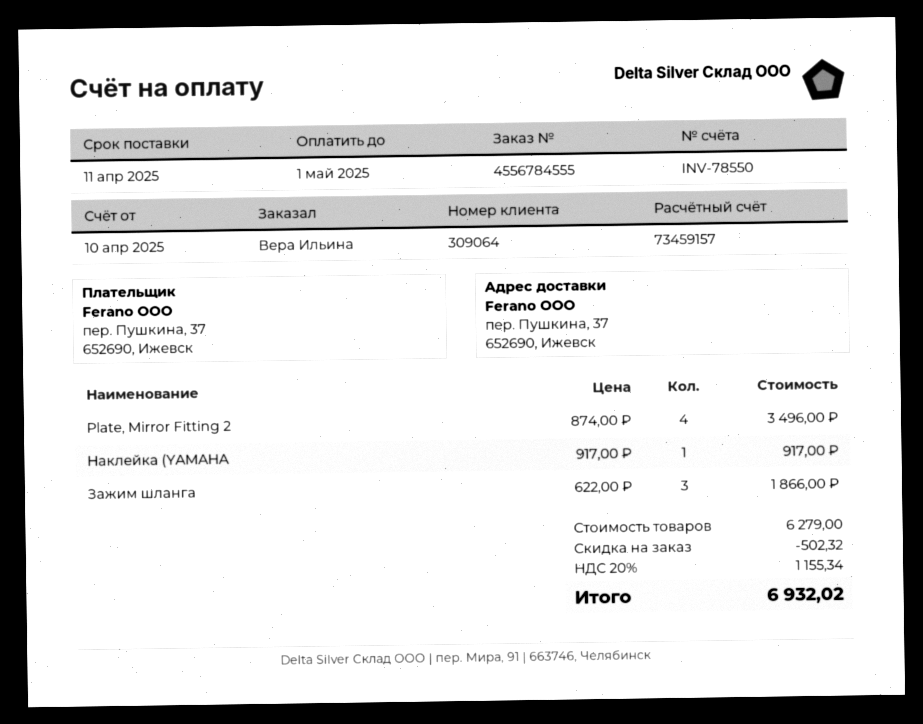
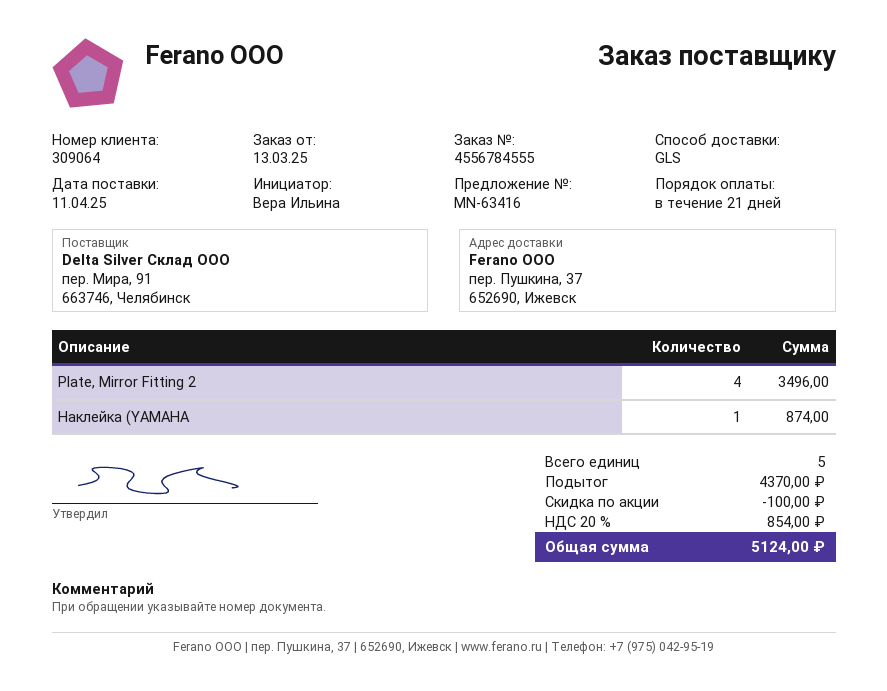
Наклейка (YAMAHA: 1 for 917.00 -> 1 for 874.00
Зажим шланга: 3 for 1866.00 -> none
subtotal: 6279.00 -> 4370.00
discount: 502.32 -> 100.00
tax: 20% = 1155.34 -> 20% = 854.00
total: 6932.02 -> 5124.00

